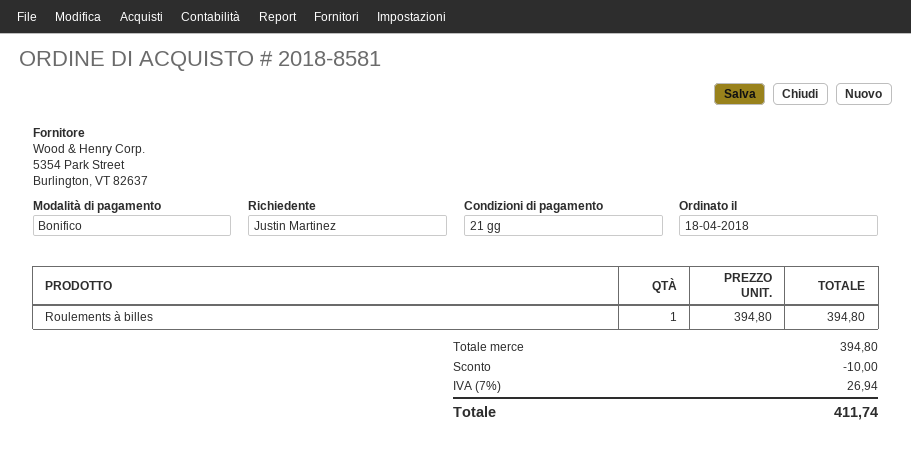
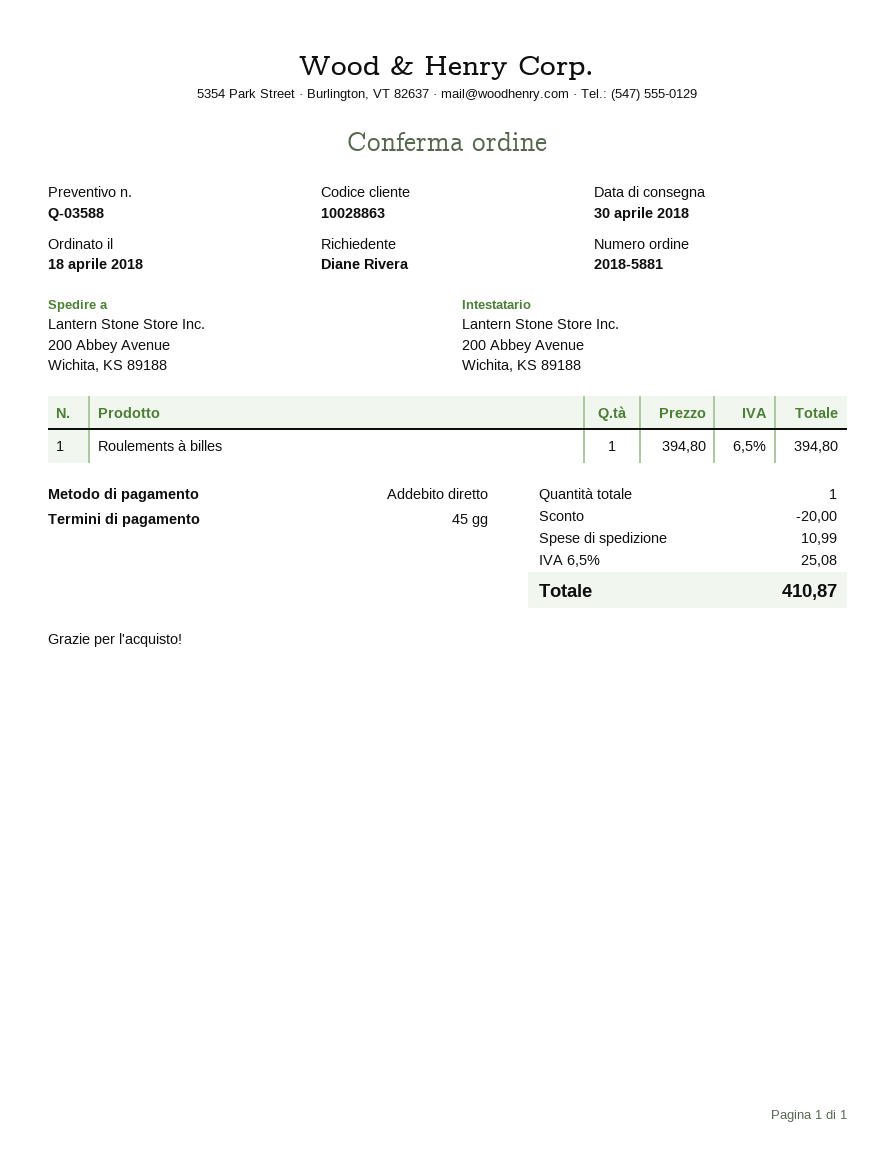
order number: 2018-8581 -> 2018-5881
payment terms: 21 days -> 45 days
ordered by: Justin Martinez -> Diane Rivera
payment method: bank transfer -> direct debit
discount: 10.00 -> 20.00
shipping: none -> 10.99
tax: 7% = 26.94 -> 6.5% = 25.08
total: 411.74 -> 410.87

